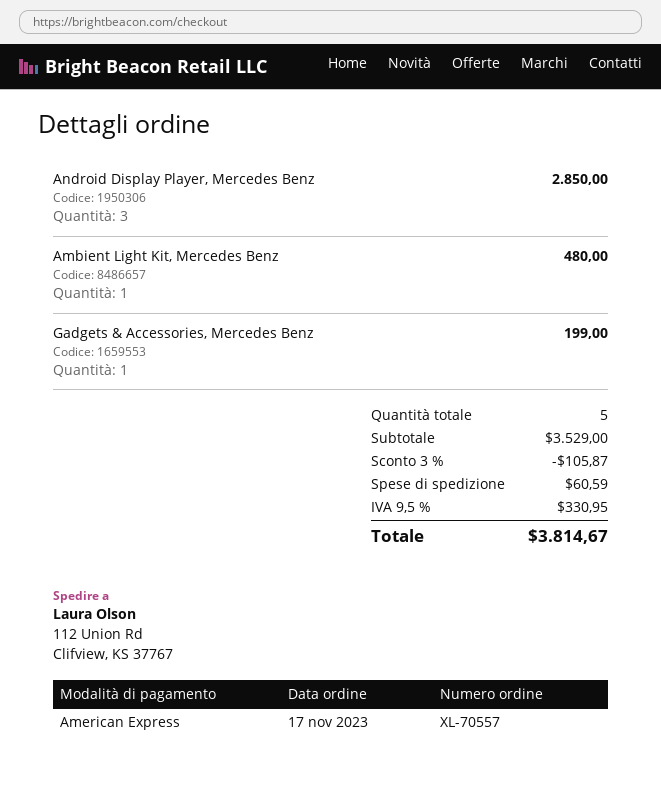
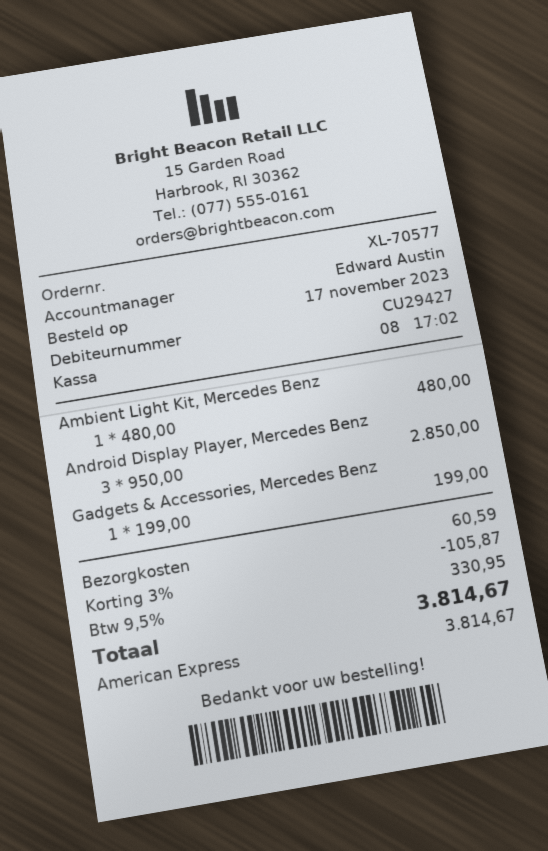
order number: XL-70557 -> XL-70577

